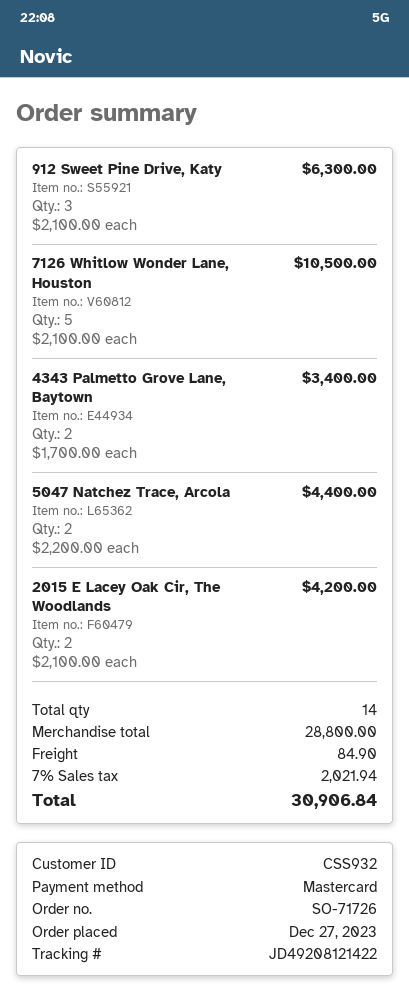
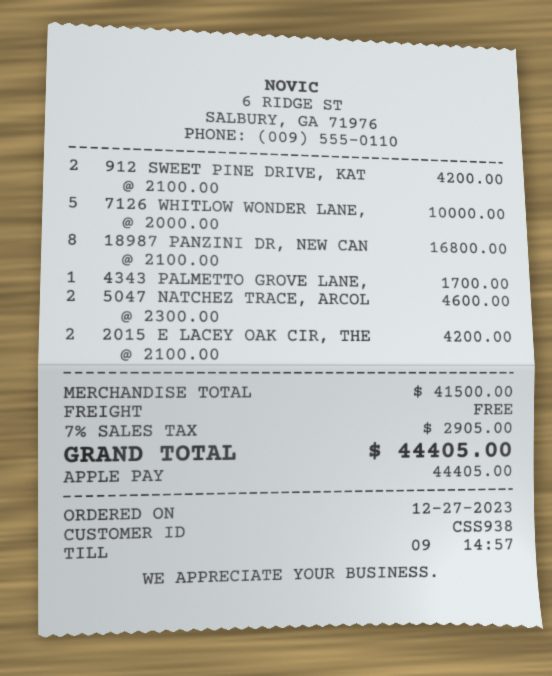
customer number: CSS932 -> CSS938
payment method: Mastercard -> Apple Pay
912 Sweet Pine Drive, Katy: 3 x 2100.00 = 6300.00 -> 2 x 2100.00 = 4200.00
7126 Whitlow Wonder Lane, Houston: 5 x 2100.00 = 10500.00 -> 5 x 2000.00 = 10000.00
4343 Palmetto Grove Lane, Baytown: 2 x 1700.00 = 3400.00 -> 1 x 1700.00 = 1700.00
5047 Natchez Trace, Arcola: 2 x 2200.00 = 4400.00 -> 2 x 2300.00 = 4600.00
18987 PANZINI DR, NEW CAN: none -> 8 x 2100.00 = 16800.00
subtotal: 28800.00 -> 41500.00
shipping: 84.90 -> 0.00
tax: 7% = 2021.94 -> 7% = 2905.00
total: 30906.84 -> 44405.00

